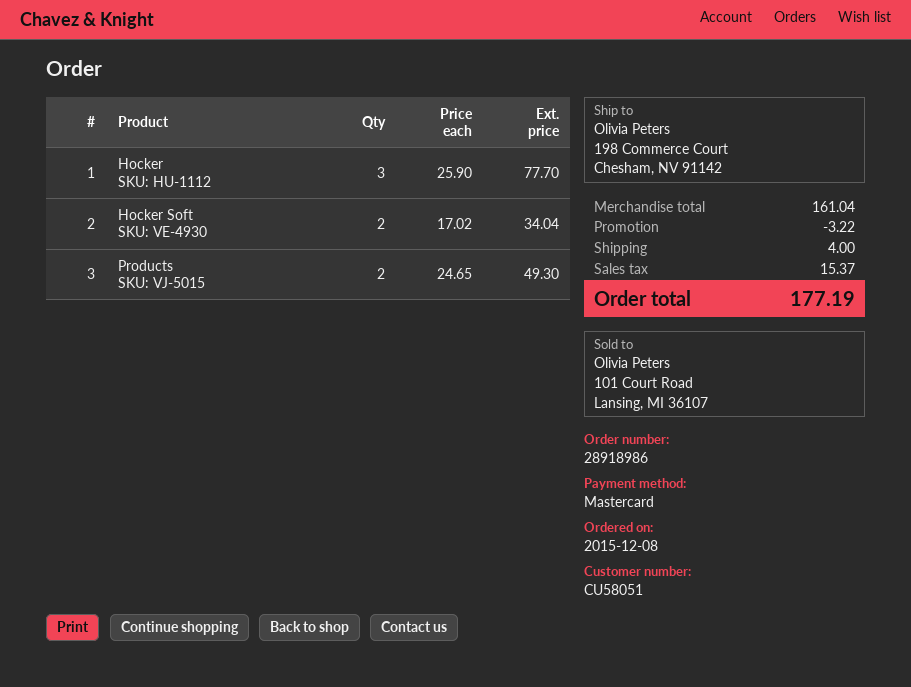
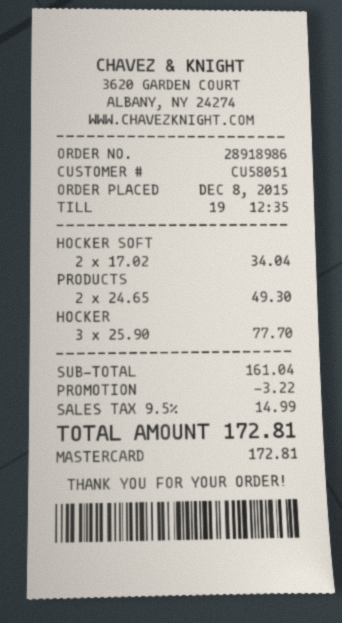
shipping: 4.00 -> none
tax: 15.37 -> 14.99
total: 177.19 -> 172.81

